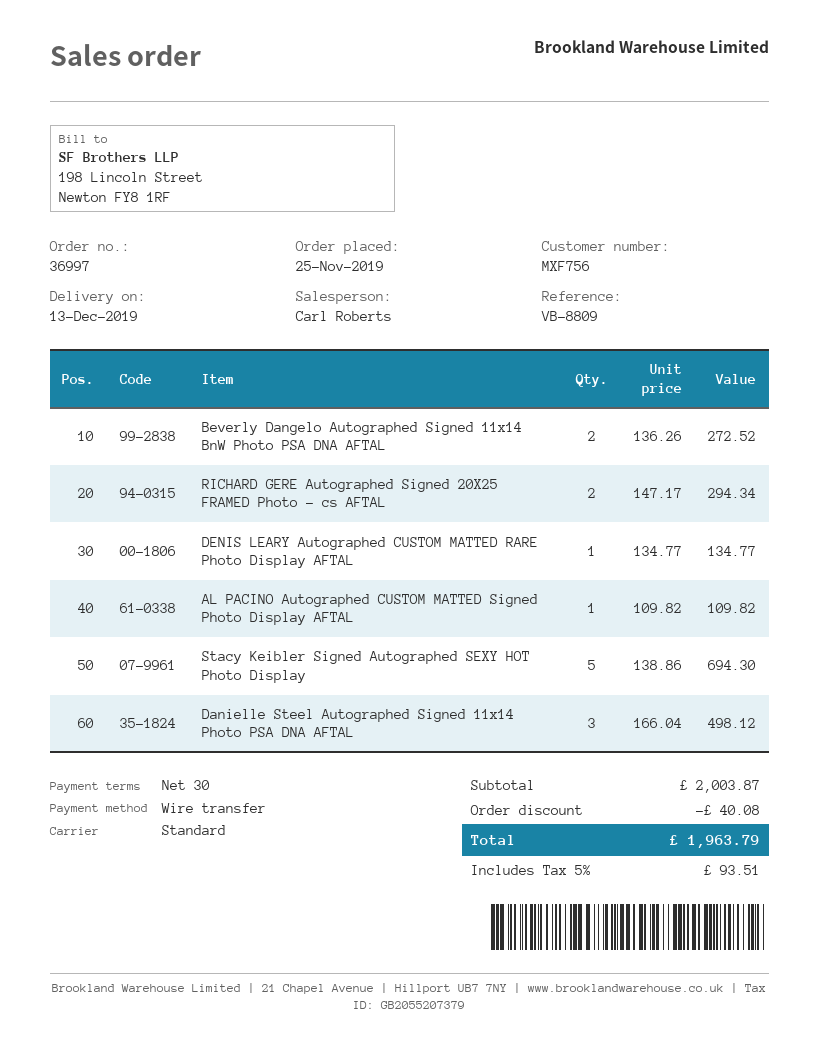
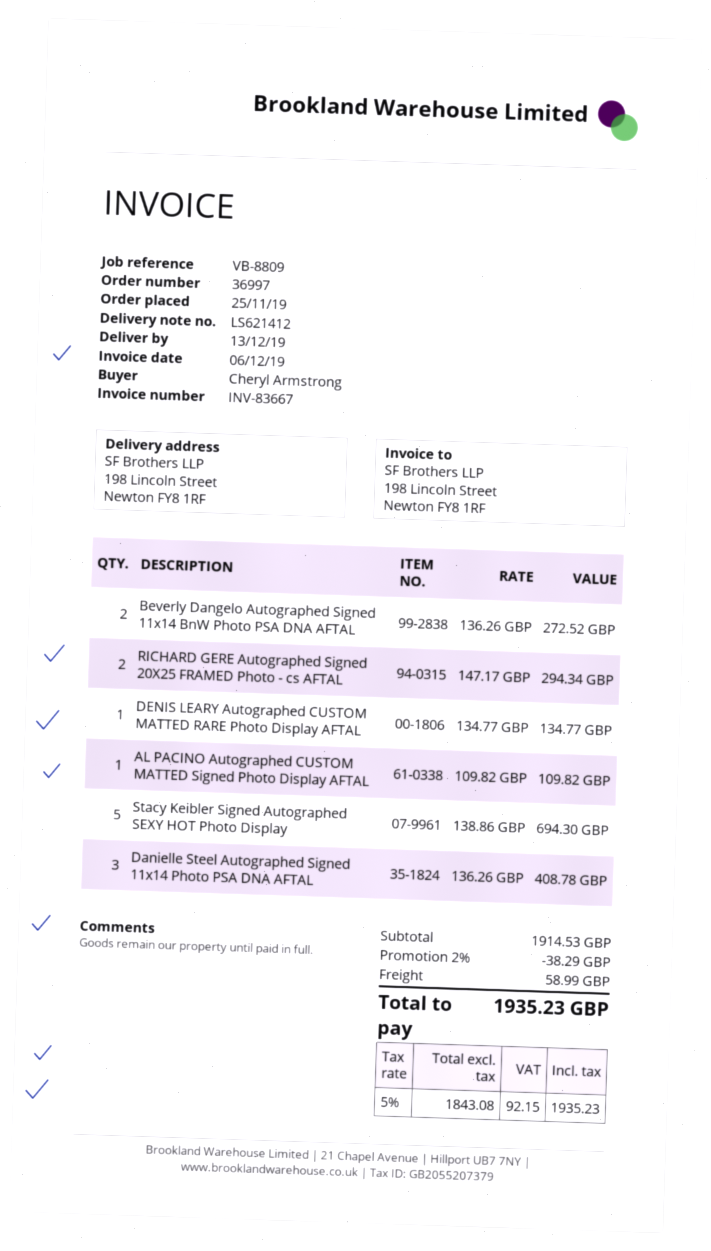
Danielle Steel Autographed Signed 11x14 Photo PSA DNA AFTAL: 3 x 166.04 = 498.12 -> 3 x 136.26 = 408.78
subtotal: 2003.87 -> 1914.53
discount: 40.08 -> 38.29
shipping: none -> 58.99
tax: 5% = 93.51 -> 5% = 92.15
total: 1963.79 -> 1935.23

